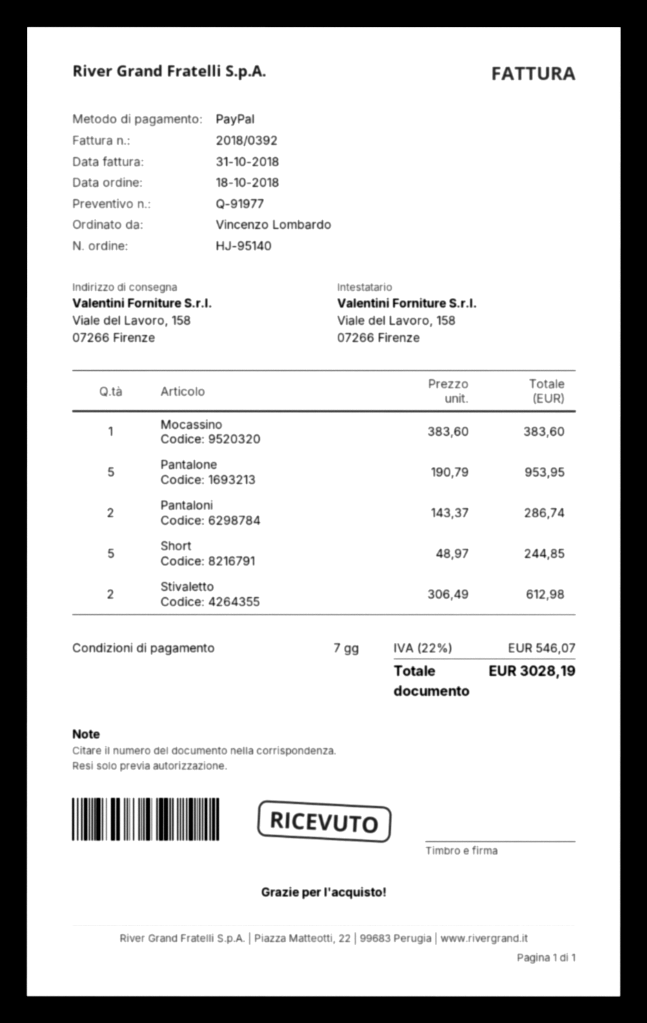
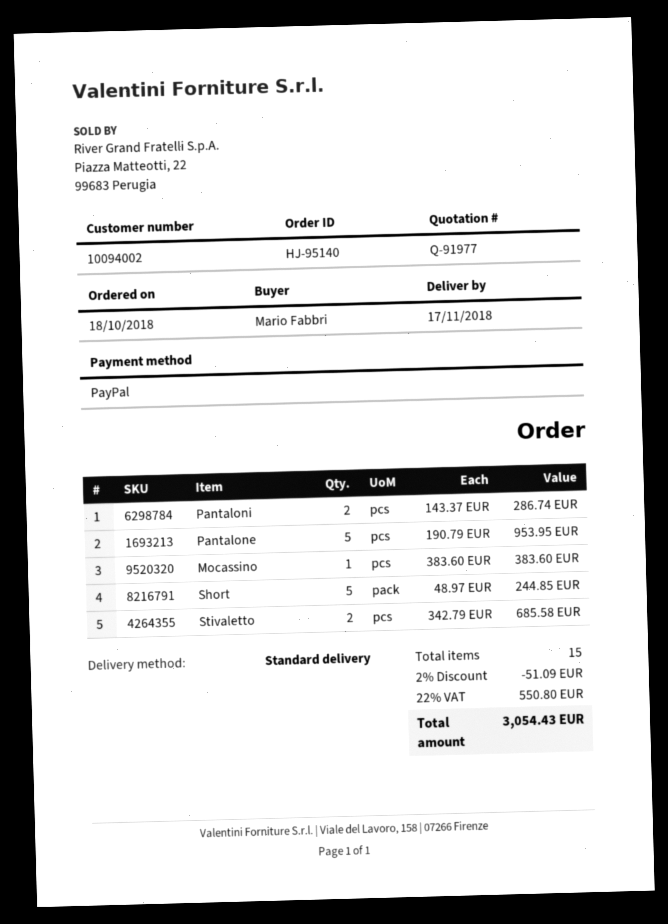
ordered by: Vincenzo Lombardo -> Mario Fabbri
Stivaletto: 2 x 306.49 = 612.98 -> 2 x 342.79 = 685.58
discount: none -> 2% = 51.09
tax: 22% = 546.07 -> 22% = 550.80
total: 3028.19 -> 3054.43

